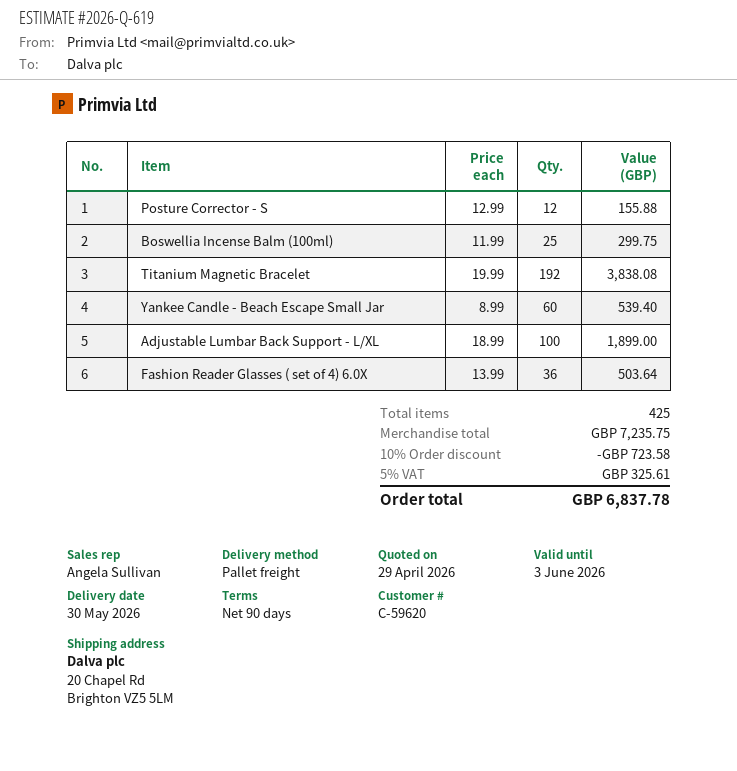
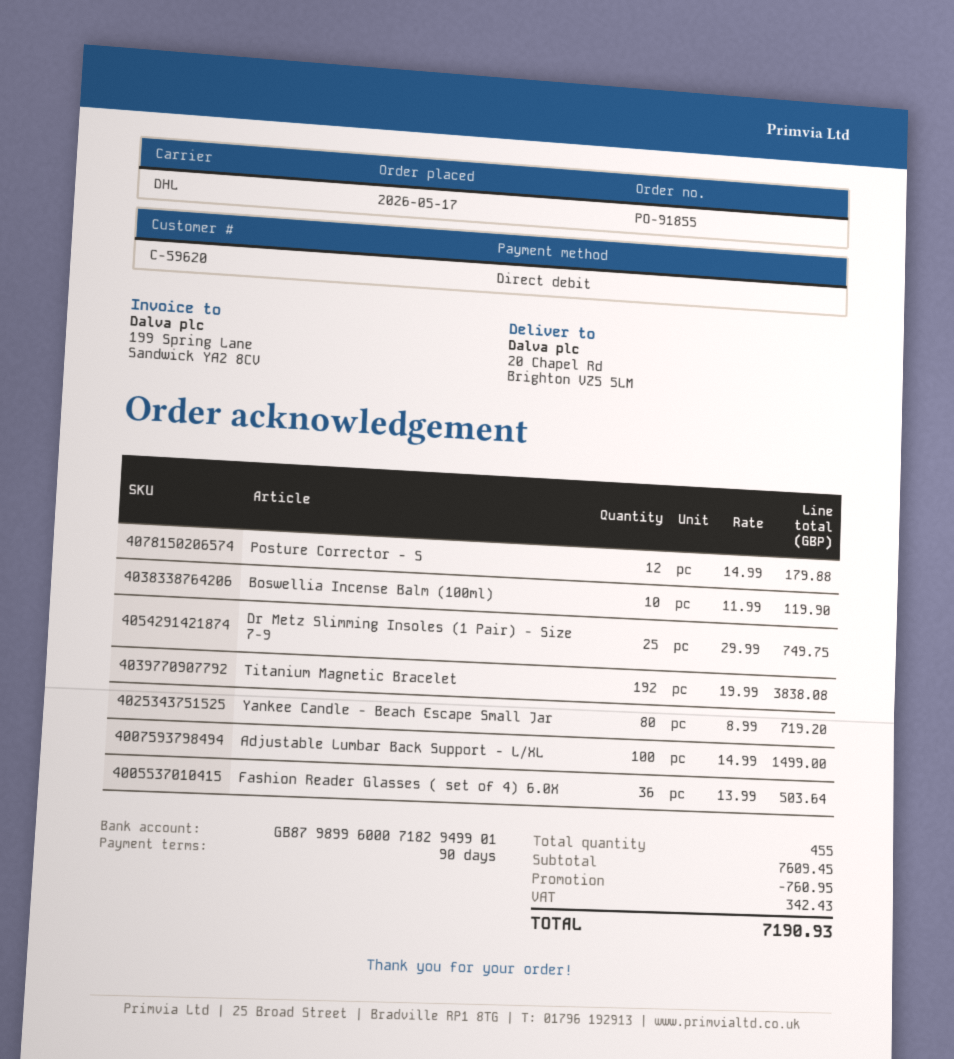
shipping method: pallet freight -> DHL
Posture Corrector - S: 12 x 12.99 = 155.88 -> 12 x 14.99 = 179.88
Boswellia Incense Balm (100ml): 25 x 11.99 = 299.75 -> 10 x 11.99 = 119.90
Yankee Candle - Beach Escape Small Jar: 60 x 8.99 = 539.40 -> 80 x 8.99 = 719.20
Adjustable Lumbar Back Support - L/XL: 100 x 18.99 = 1899.00 -> 100 x 14.99 = 1499.00
Dr Metz Slimming Insoles (1 Pair) - Size 7-9: none -> 25 x 29.99 = 749.75
total quantity: 425 -> 455
subtotal: 7235.75 -> 7609.45
discount: 723.58 -> 760.95
tax: 325.61 -> 342.43
total: 6837.78 -> 7190.93

